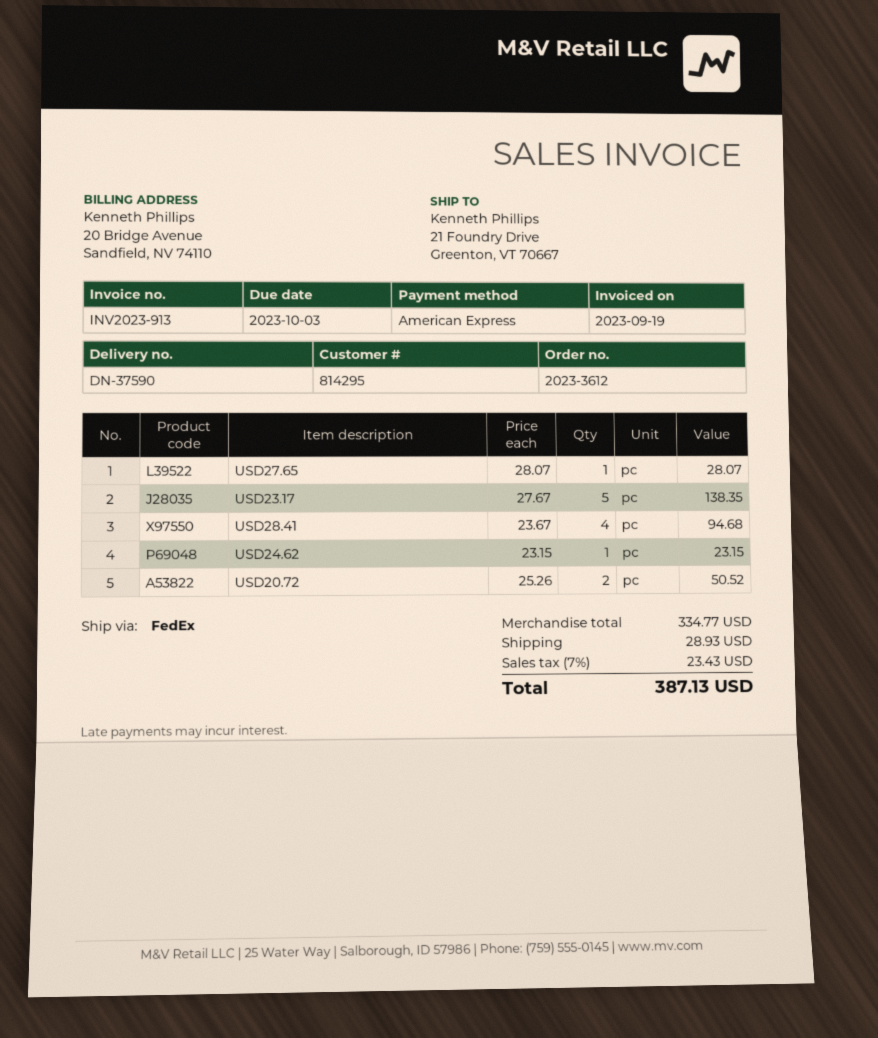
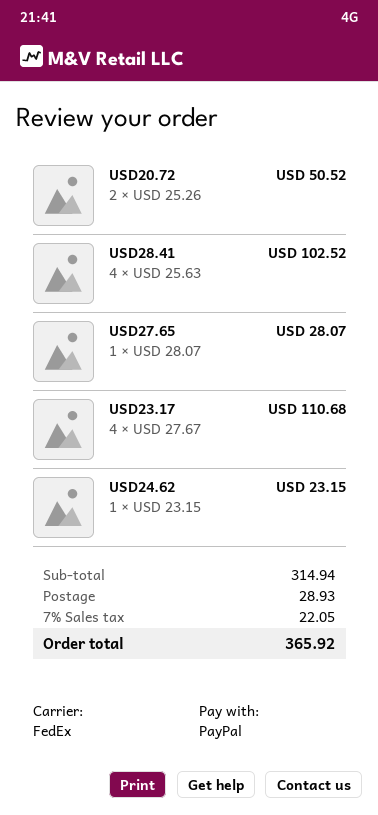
payment method: American Express -> PayPal
USD23.17: 5 x 27.67 = 138.35 -> 4 x 27.67 = 110.68
USD28.41: 4 x 23.67 = 94.68 -> 4 x 25.63 = 102.52
subtotal: 334.77 -> 314.94
tax: 7% = 23.43 -> 7% = 22.05
total: 387.13 -> 365.92

